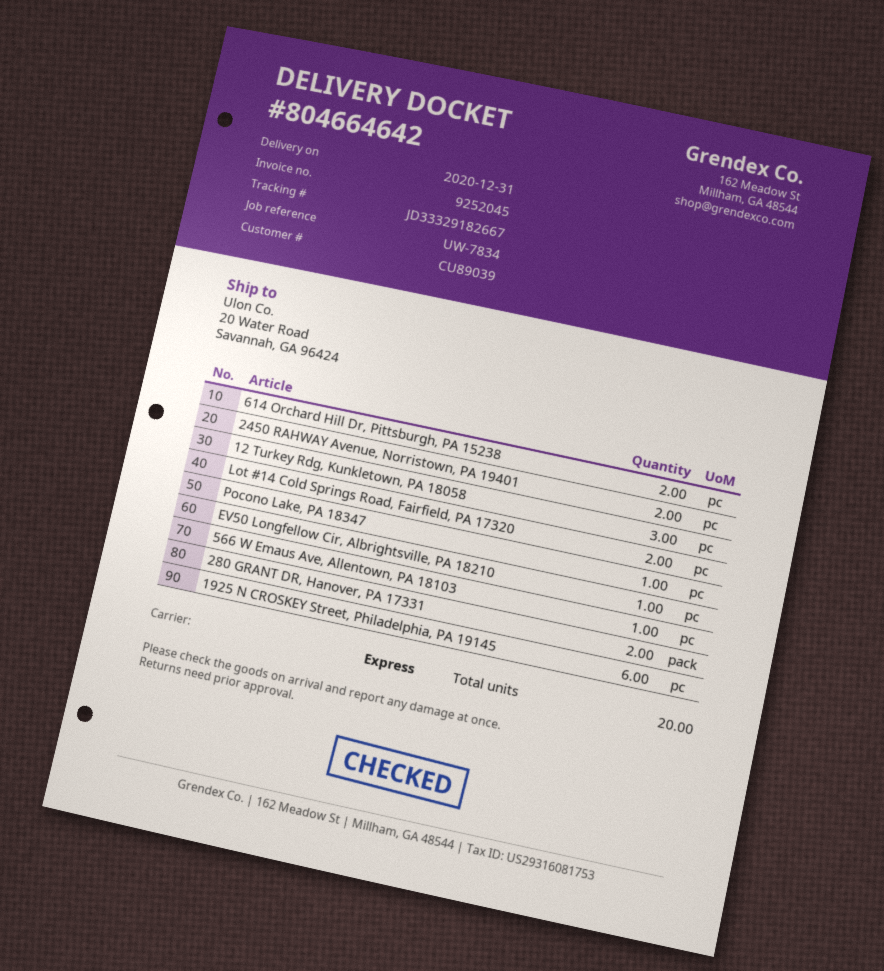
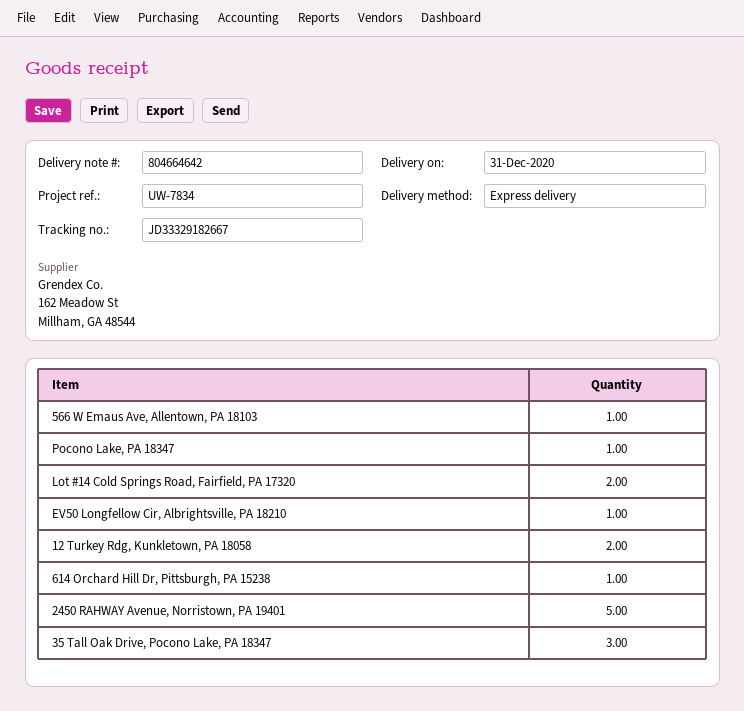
614 Orchard Hill Dr, Pittsburgh, PA 15238: 2 -> 1
2450 RAHWAY Avenue, Norristown, PA 19401: 2 -> 5
12 Turkey Rdg, Kunkletown, PA 18058: 3 -> 2
280 GRANT DR, Hanover, PA 17331: 2 -> none
1925 N CROSKEY Street, Philadelphia, PA 19145: 6 -> none
35 Tall Oak Drive, Pocono Lake, PA 18347: none -> 3

